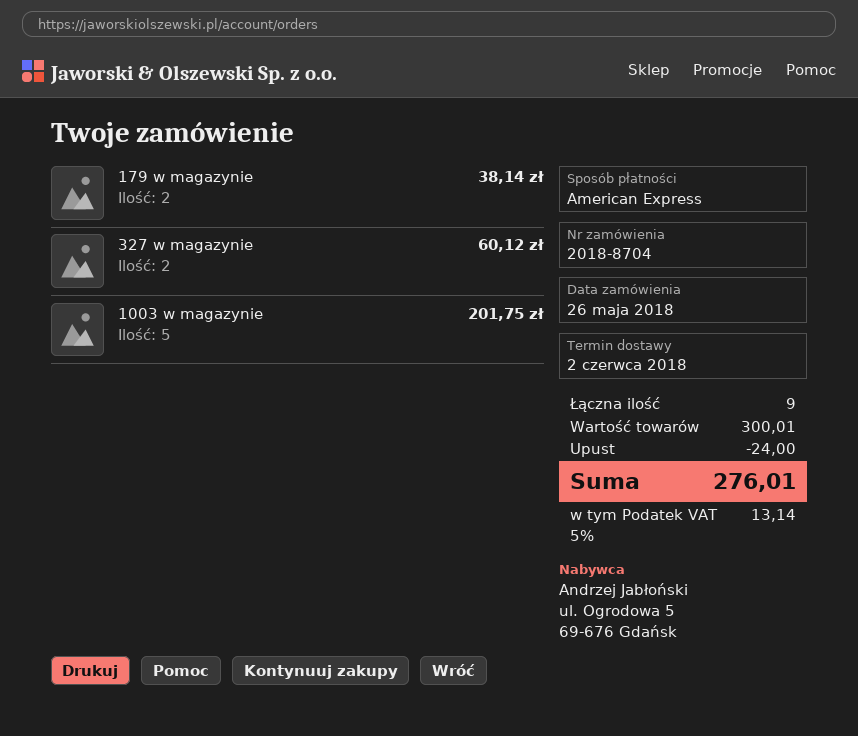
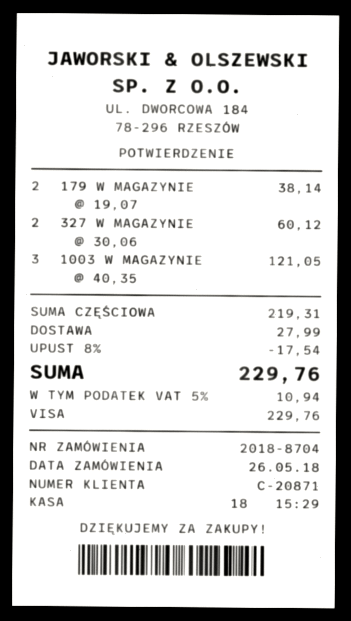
payment method: American Express -> Visa
1003 w magazynie: 5 for 201.75 -> 3 for 121.05
subtotal: 300.01 -> 219.31
discount: 24.00 -> 17.54
shipping: none -> 27.99
tax: 5% = 13.14 -> 5% = 10.94
total: 276.01 -> 229.76

